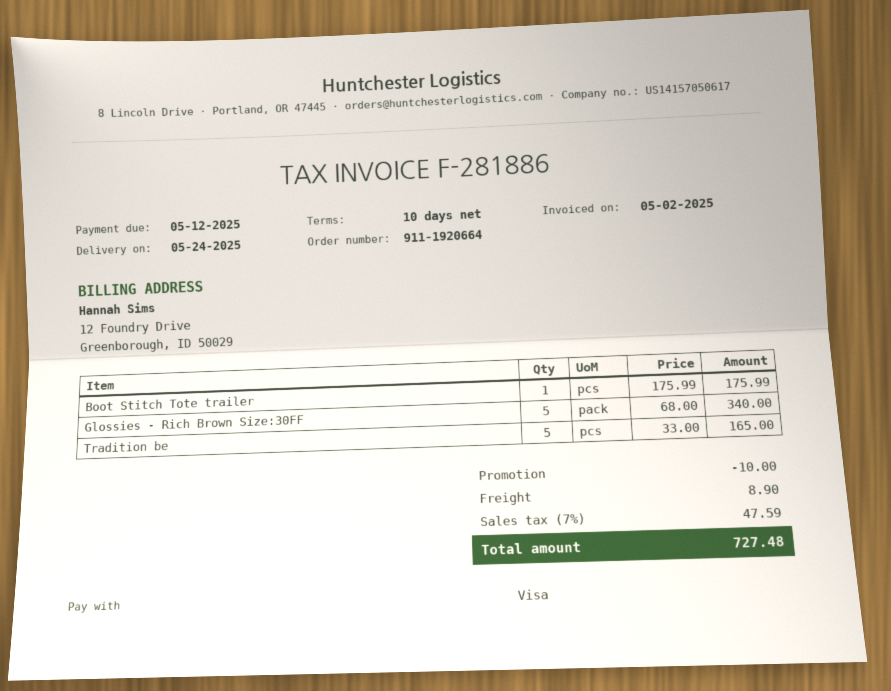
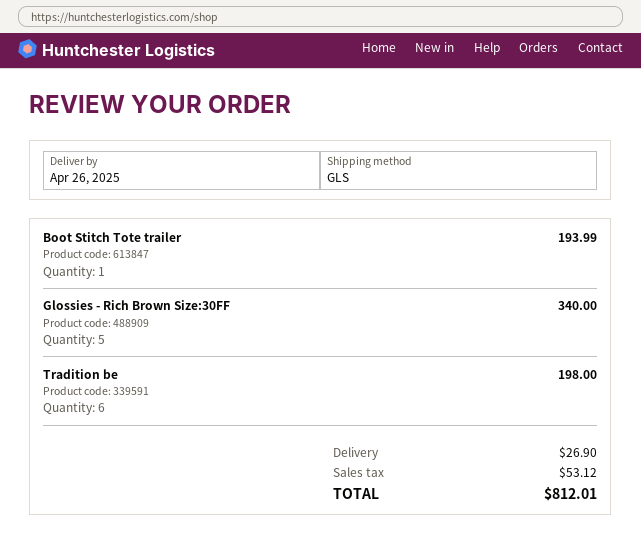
delivery date: 2025-05-24 -> 2025-04-26
Boot Stitch Tote trailer: 1 for 175.99 -> 1 for 193.99
Tradition be: 5 for 165.00 -> 6 for 198.00
discount: 10.00 -> none
shipping: 8.90 -> 26.90
tax: 47.59 -> 53.12
total: 727.48 -> 812.01

